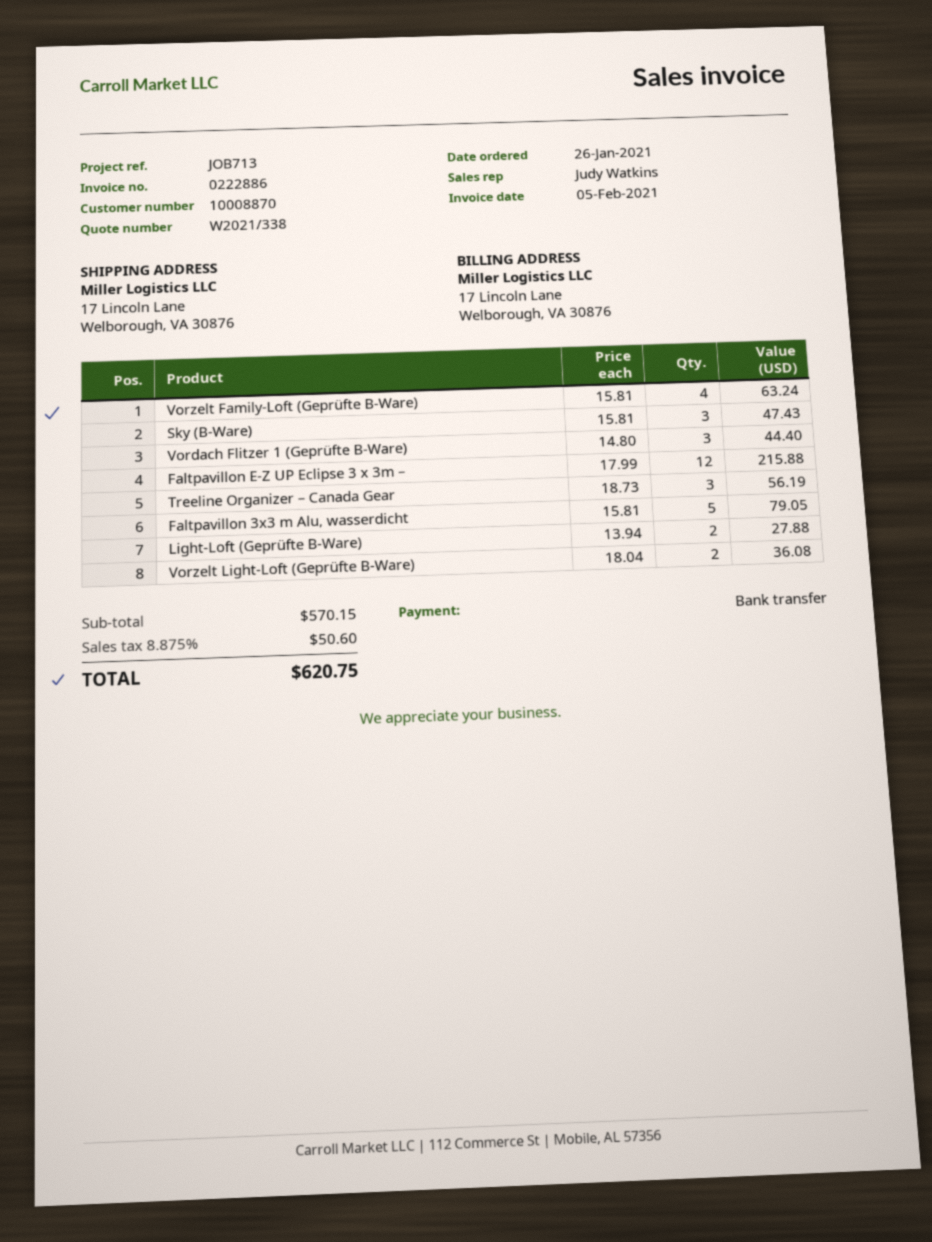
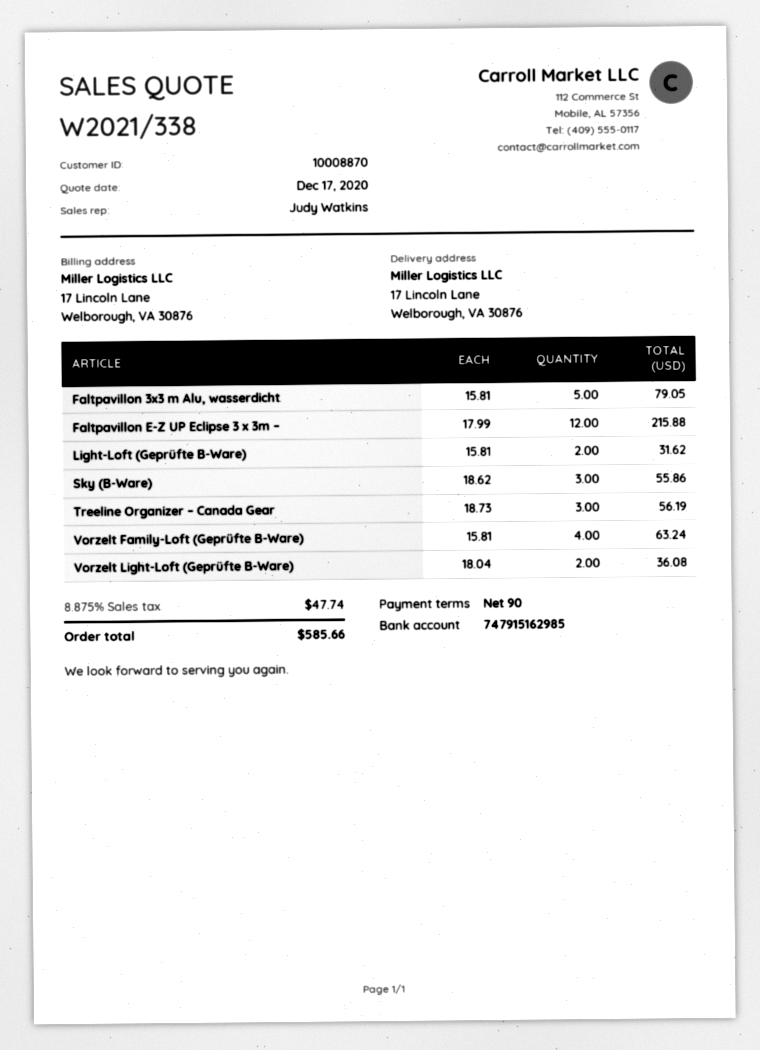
Sky (B-Ware): 3 x 15.81 = 47.43 -> 3 x 18.62 = 55.86
Vordach Flitzer 1 (Geprüfte B-Ware): 3 x 14.80 = 44.40 -> none
Light-Loft (Geprüfte B-Ware): 2 x 13.94 = 27.88 -> 2 x 15.81 = 31.62
tax: 8.875% = 50.60 -> 8.875% = 47.74
total: 620.75 -> 585.66

